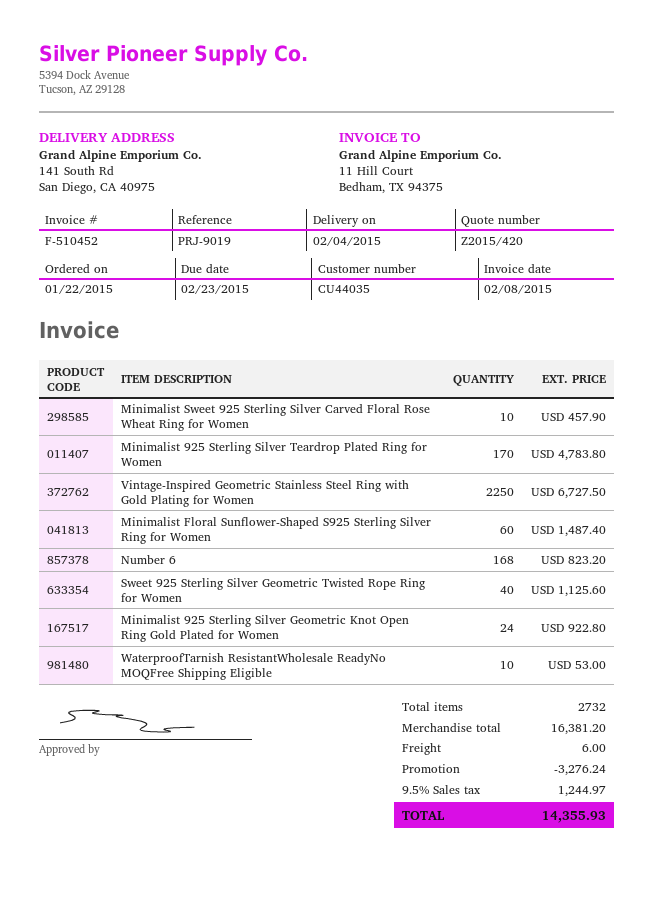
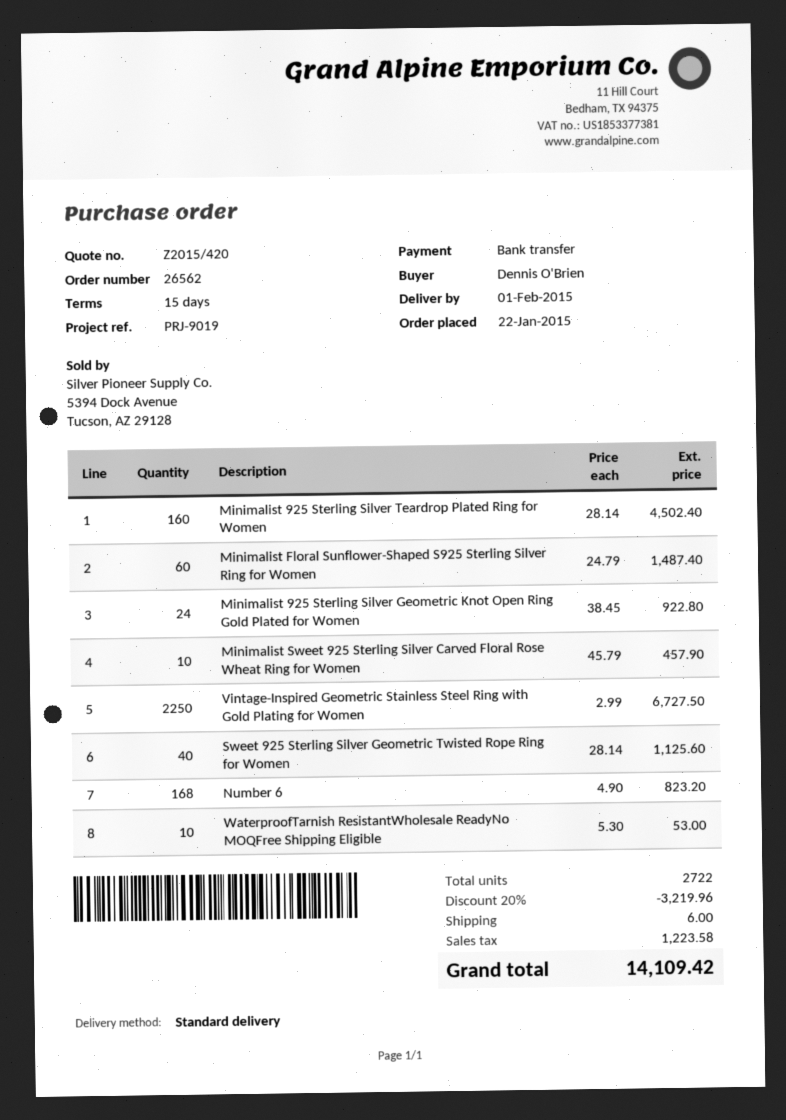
delivery date: 2015-02-04 -> 2015-02-01
Minimalist 925 Sterling Silver Teardrop Plated Ring for Women: 170 for 4783.80 -> 160 for 4502.40
total quantity: 2732 -> 2722
discount: 3276.24 -> 3219.96
tax: 1244.97 -> 1223.58
total: 14355.93 -> 14109.42

